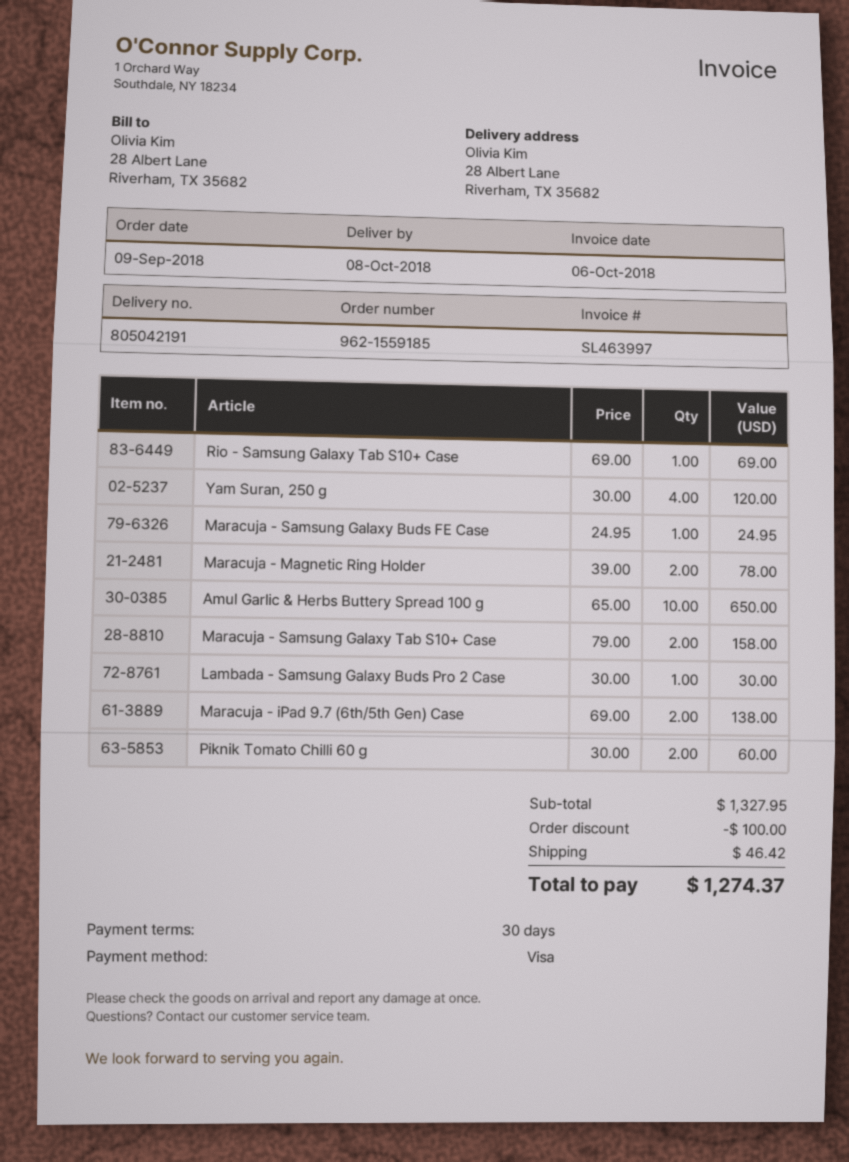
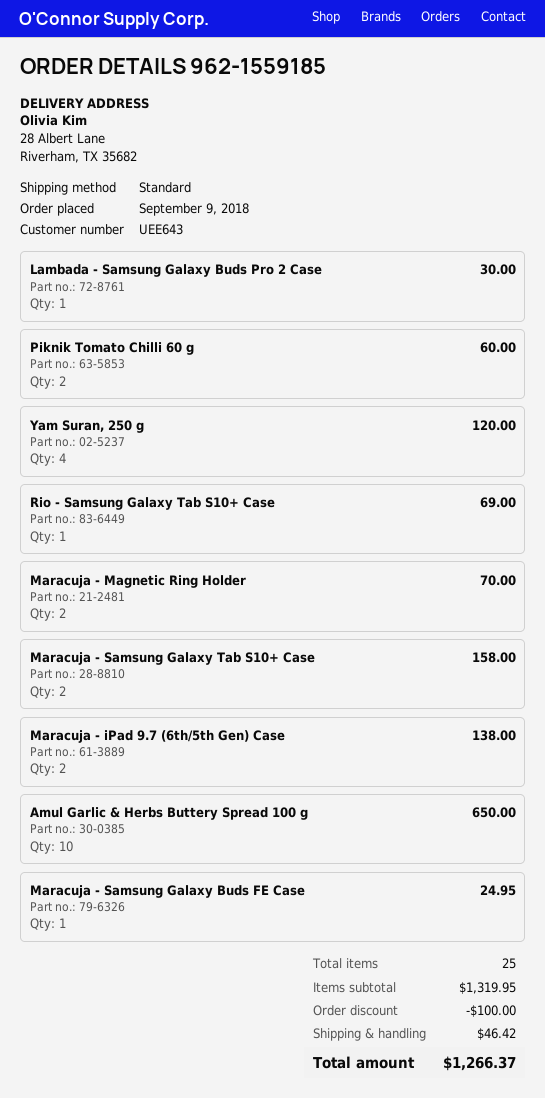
Maracuja - Magnetic Ring Holder: 2 for 78.00 -> 2 for 70.00
subtotal: 1327.95 -> 1319.95
total: 1274.37 -> 1266.37

